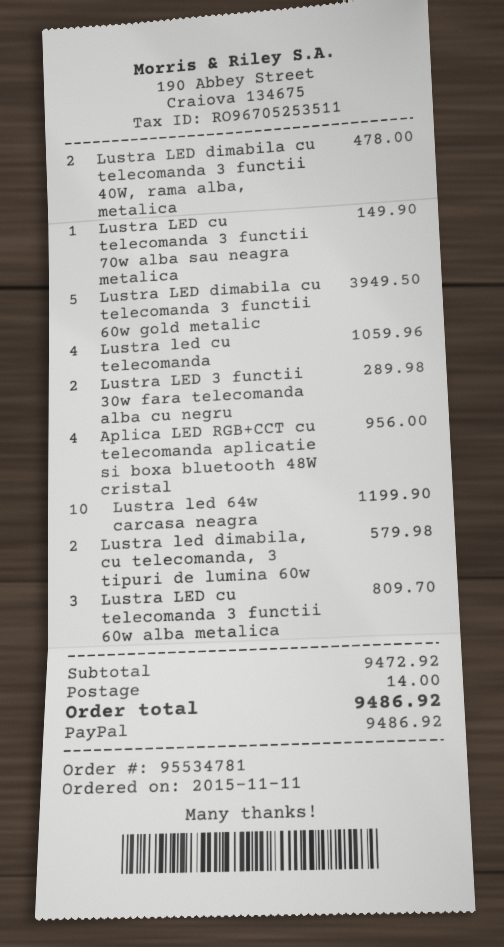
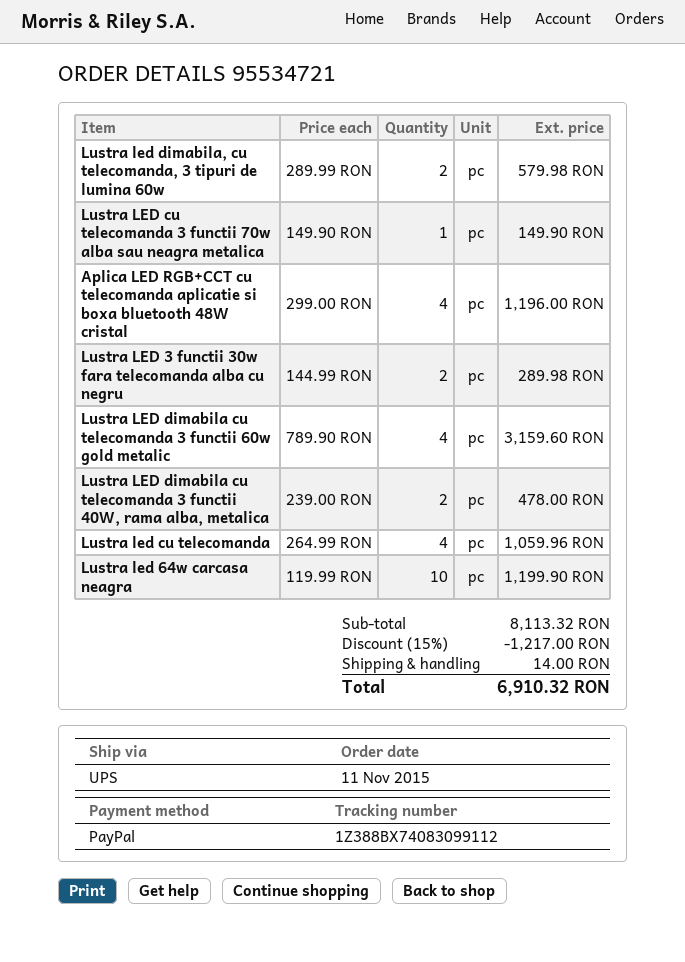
order number: 95534781 -> 95534721
Lustra LED dimabila cu telecomanda 3 functii 60w gold metalic: 5 for 3949.50 -> 4 for 3159.60
Aplica LED RGB+CCT cu telecomanda aplicatie si boxa bluetooth 48W cristal: 4 for 956.00 -> 4 for 1196.00
Lustra LED cu telecomanda 3 functii 60w alba metalica: 3 for 809.70 -> none
subtotal: 9472.92 -> 8113.32
discount: none -> 15% = 1217.00
total: 9486.92 -> 6910.32

